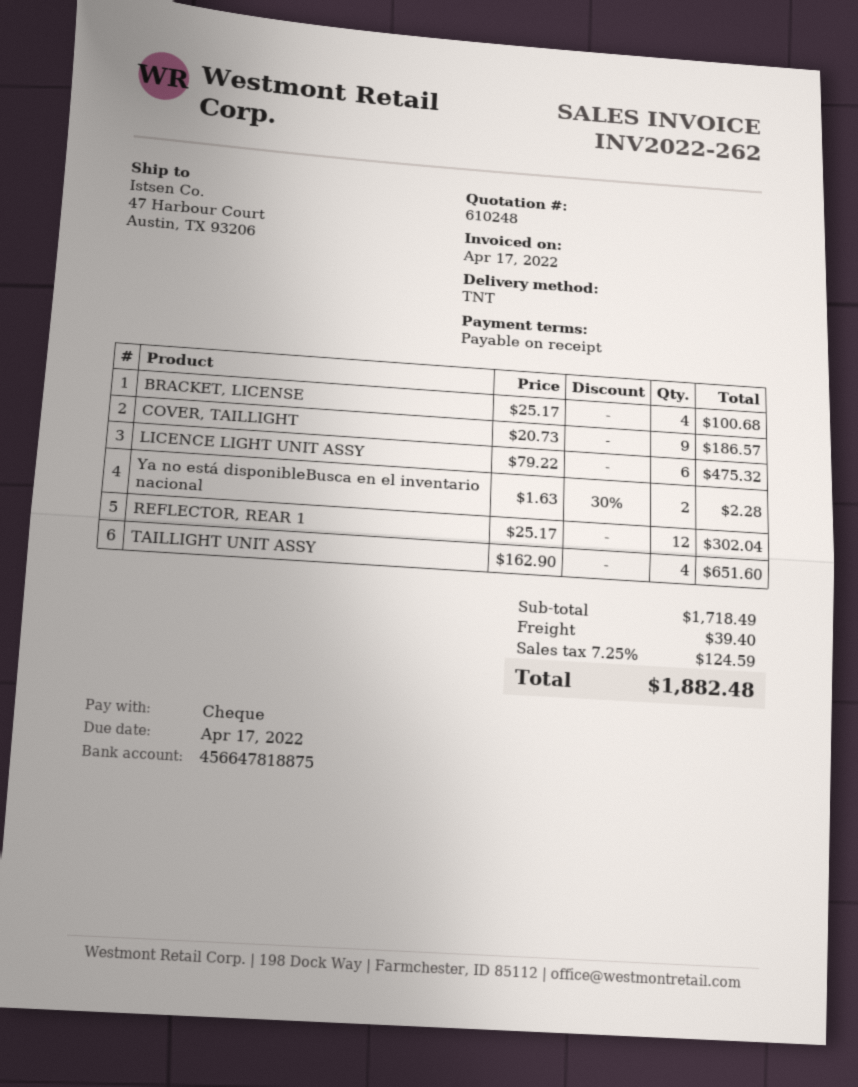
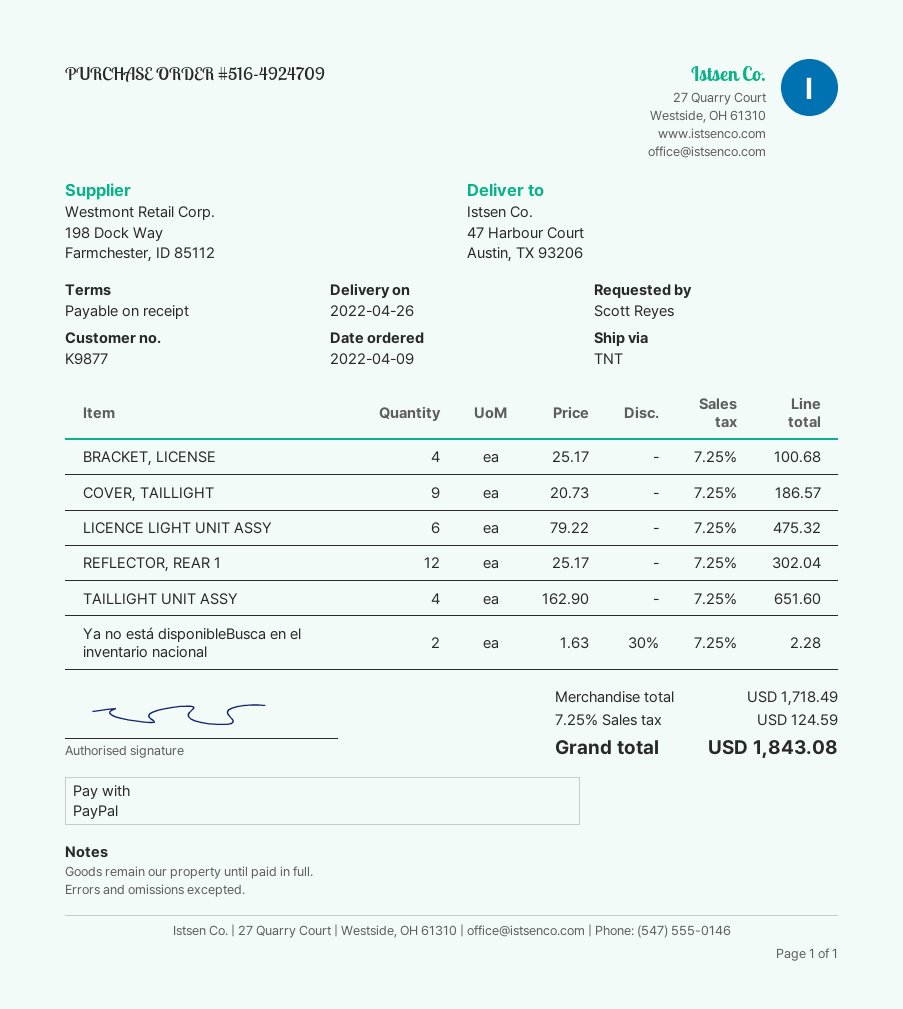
payment method: cheque -> PayPal
shipping: 39.40 -> none
total: 1882.48 -> 1843.08

